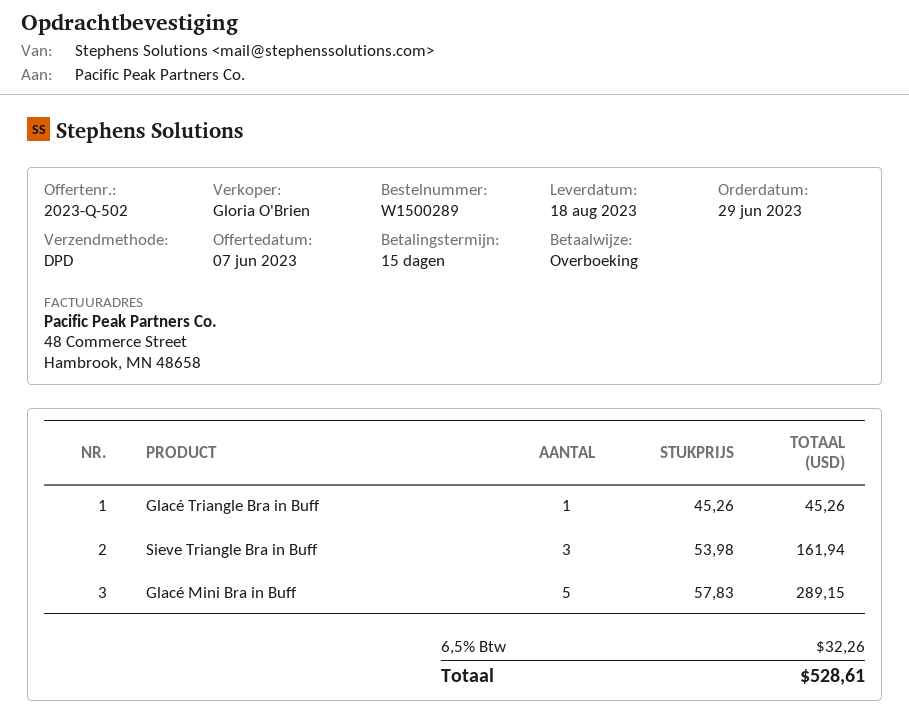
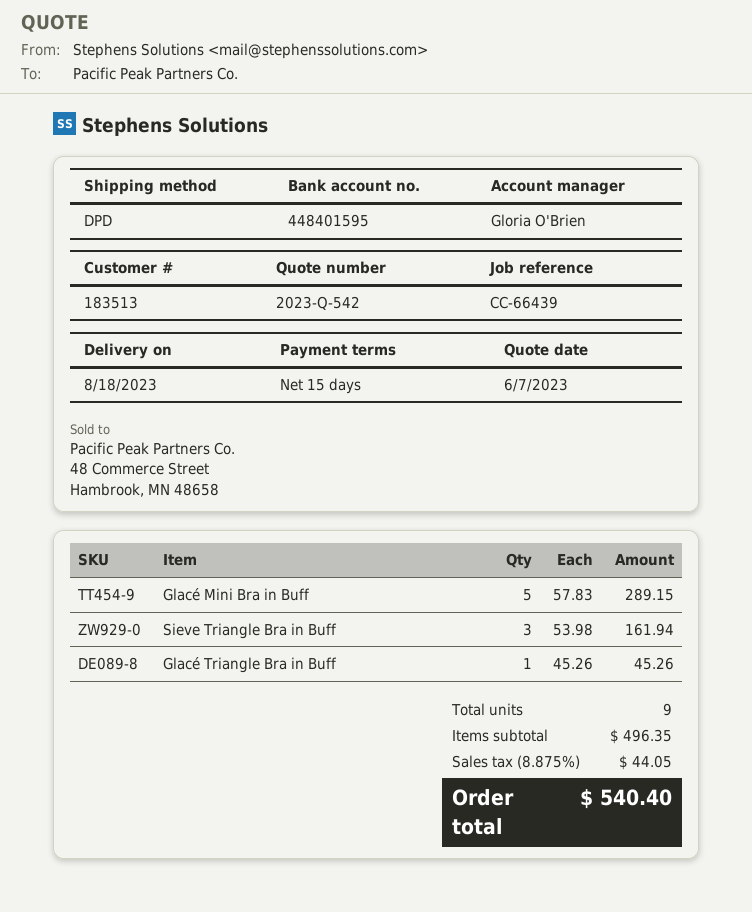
quote number: 2023-Q-502 -> 2023-Q-542
tax: 6.5% = 32.26 -> 8.875% = 44.05
total: 528.61 -> 540.40

